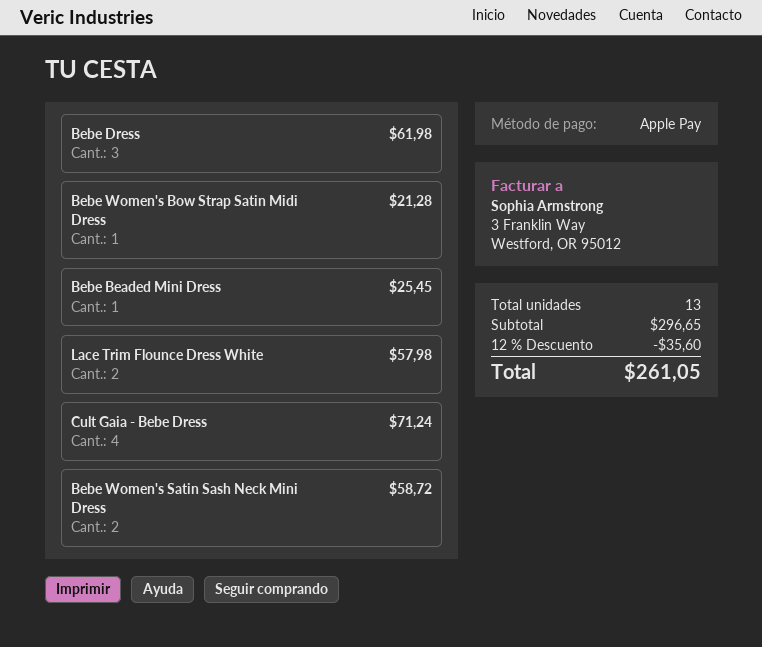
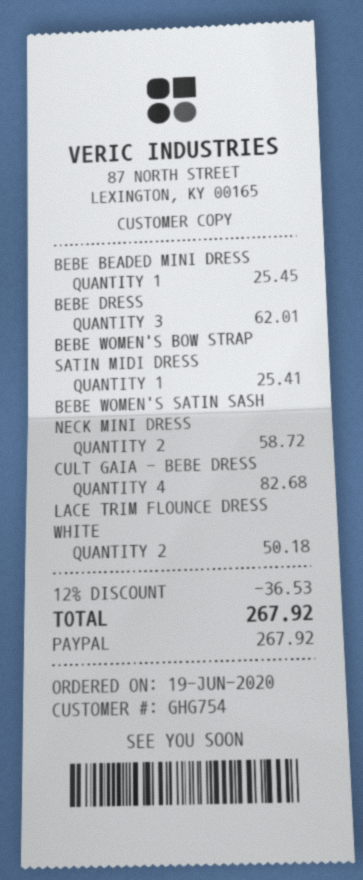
payment method: Apple Pay -> PayPal
Bebe Dress: 3 for 61.98 -> 3 for 62.01
Bebe Women's Bow Strap Satin Midi Dress: 1 for 21.28 -> 1 for 25.41
Lace Trim Flounce Dress White: 2 for 57.98 -> 2 for 50.18
Cult Gaia - Bebe Dress: 4 for 71.24 -> 4 for 82.68
discount: 12% = 35.60 -> 12% = 36.53
total: 261.05 -> 267.92

